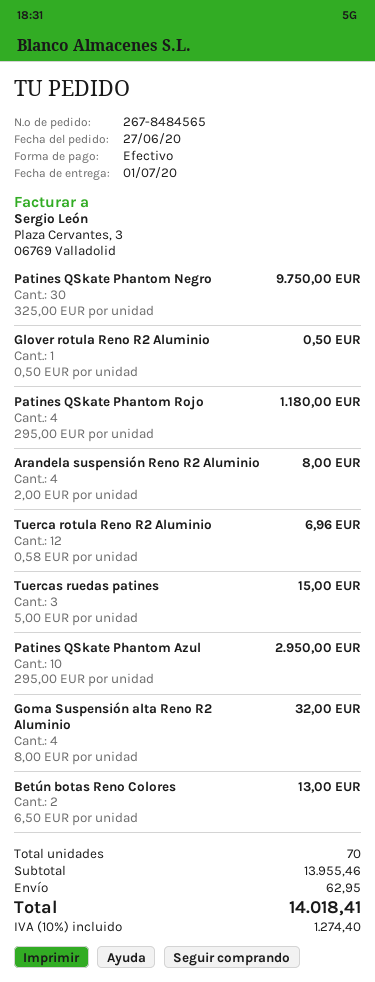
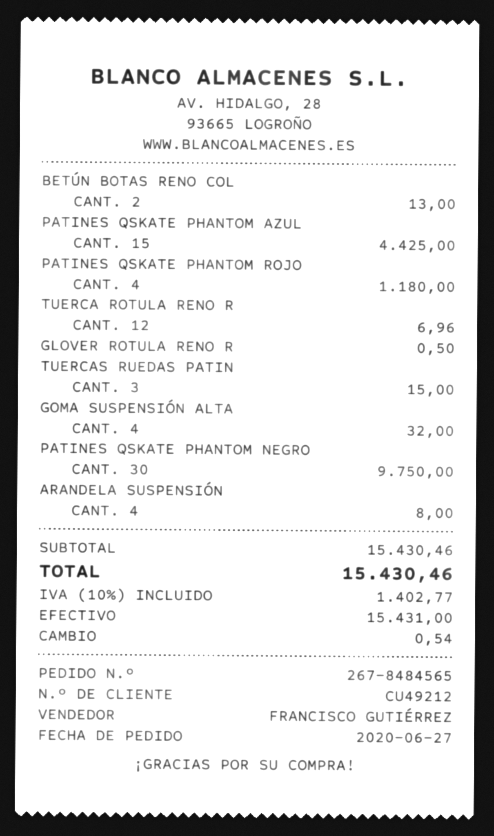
Patines QSkate Phantom Azul: 10 for 2950.00 -> 15 for 4425.00
subtotal: 13955.46 -> 15430.46
shipping: 62.95 -> none
tax: 10% = 1274.40 -> 10% = 1402.77
total: 14018.41 -> 15430.46

